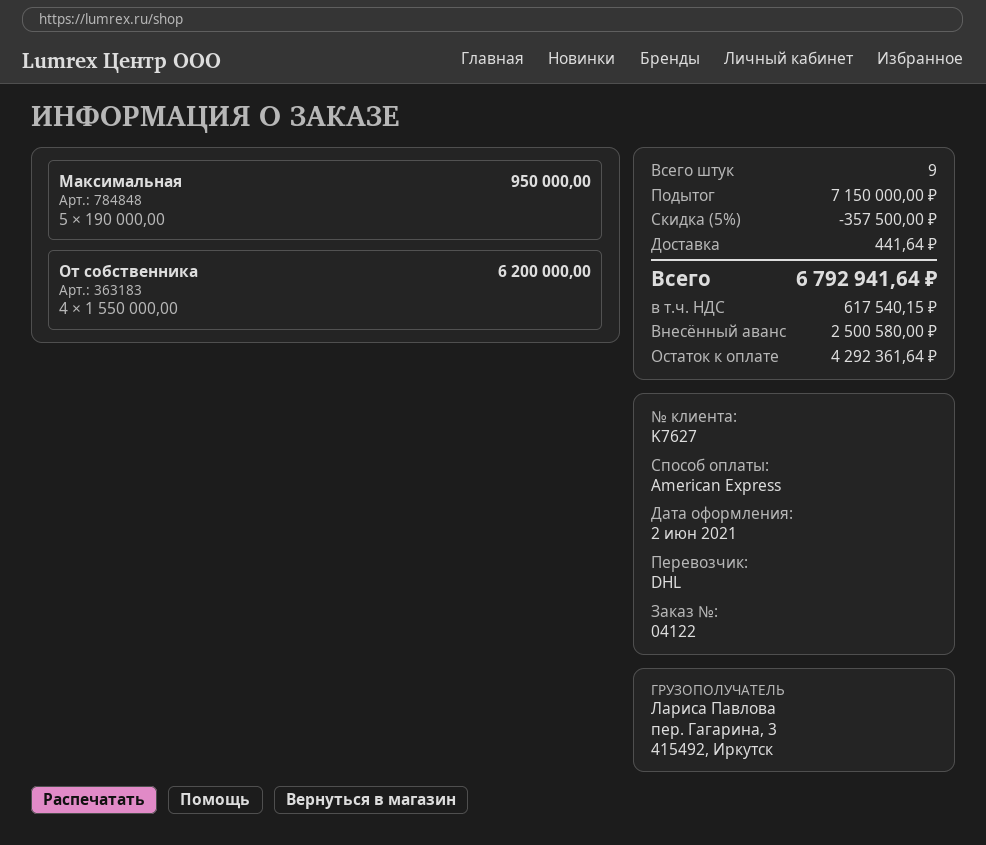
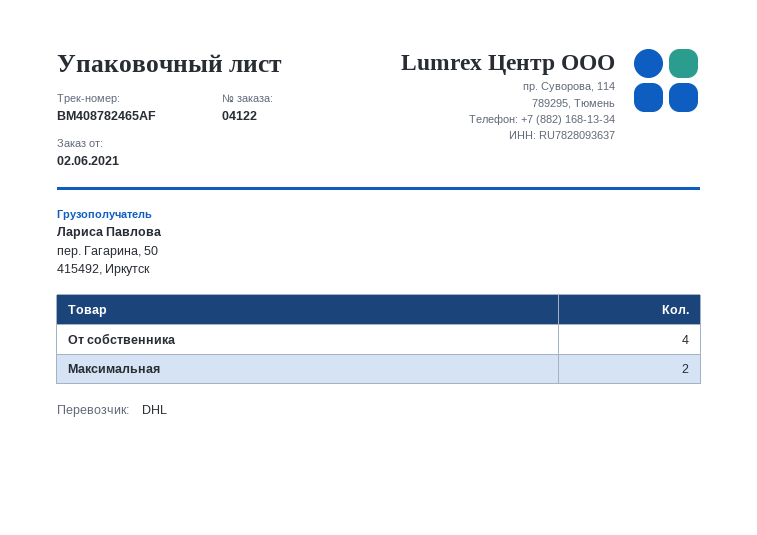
ship to: пер. Гагарина, 3, 415492, Иркутск -> пер. Гагарина, 50, 415492, Иркутск
Максимальная: 5 -> 2

